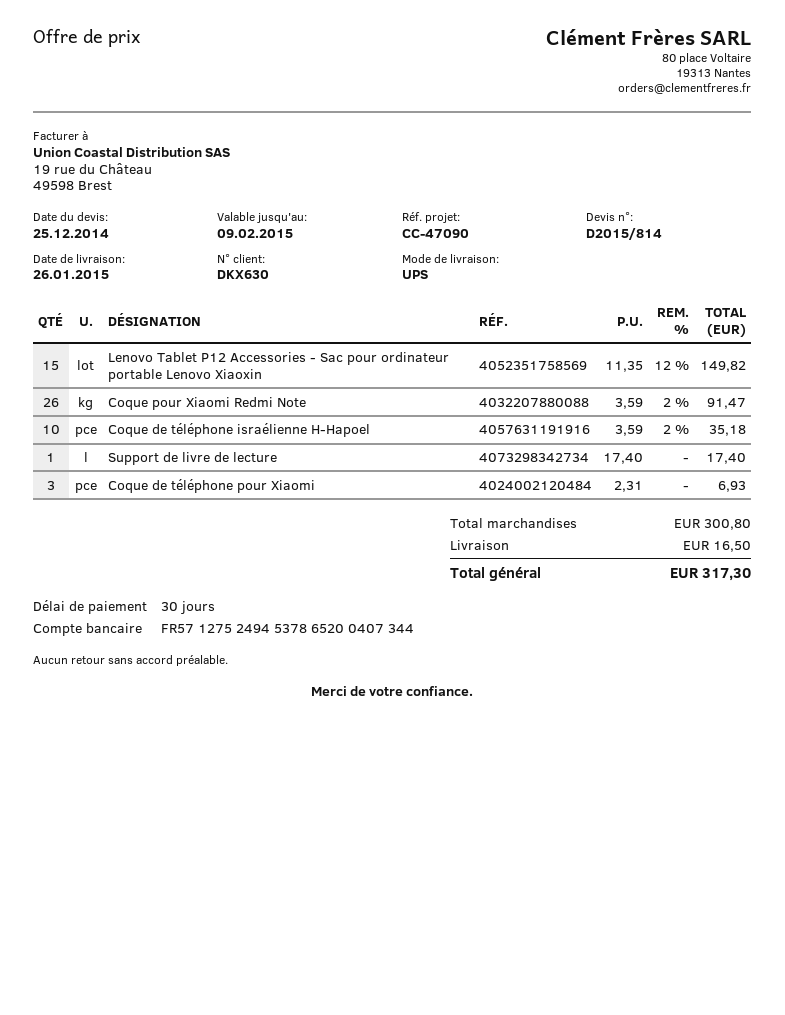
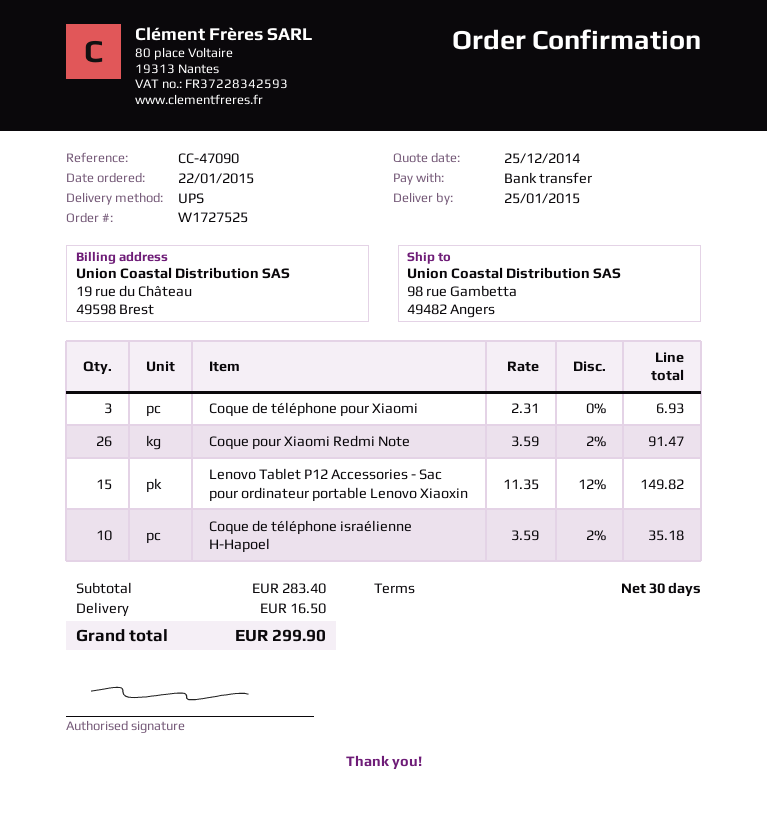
delivery date: 2015-01-26 -> 2015-01-25
Support de livre de lecture: 1 x 17.40 = 17.40 -> none
subtotal: 300.80 -> 283.40
total: 317.30 -> 299.90

